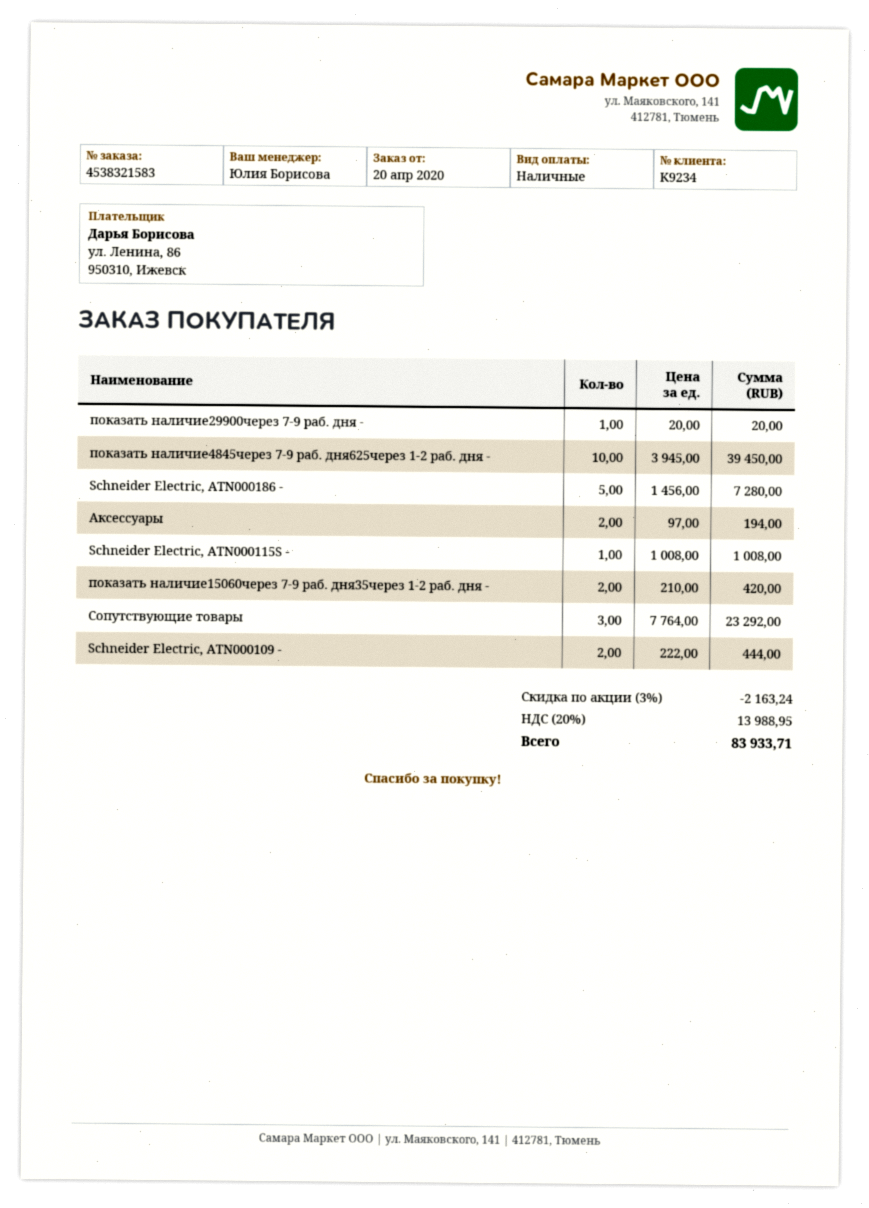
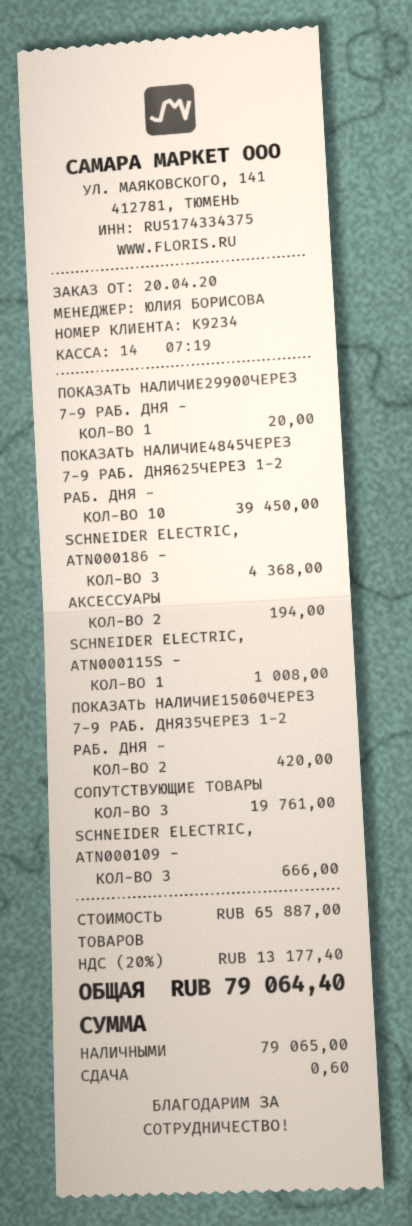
Schneider Electric, ATN000186 -: 5 for 7280.00 -> 3 for 4368.00
Сопутствующие товары: 3 for 23292.00 -> 3 for 19761.00
Schneider Electric, ATN000109 -: 2 for 444.00 -> 3 for 666.00
discount: 3% = 2163.24 -> none
tax: 20% = 13988.95 -> 20% = 13177.40
total: 83933.71 -> 79064.40

